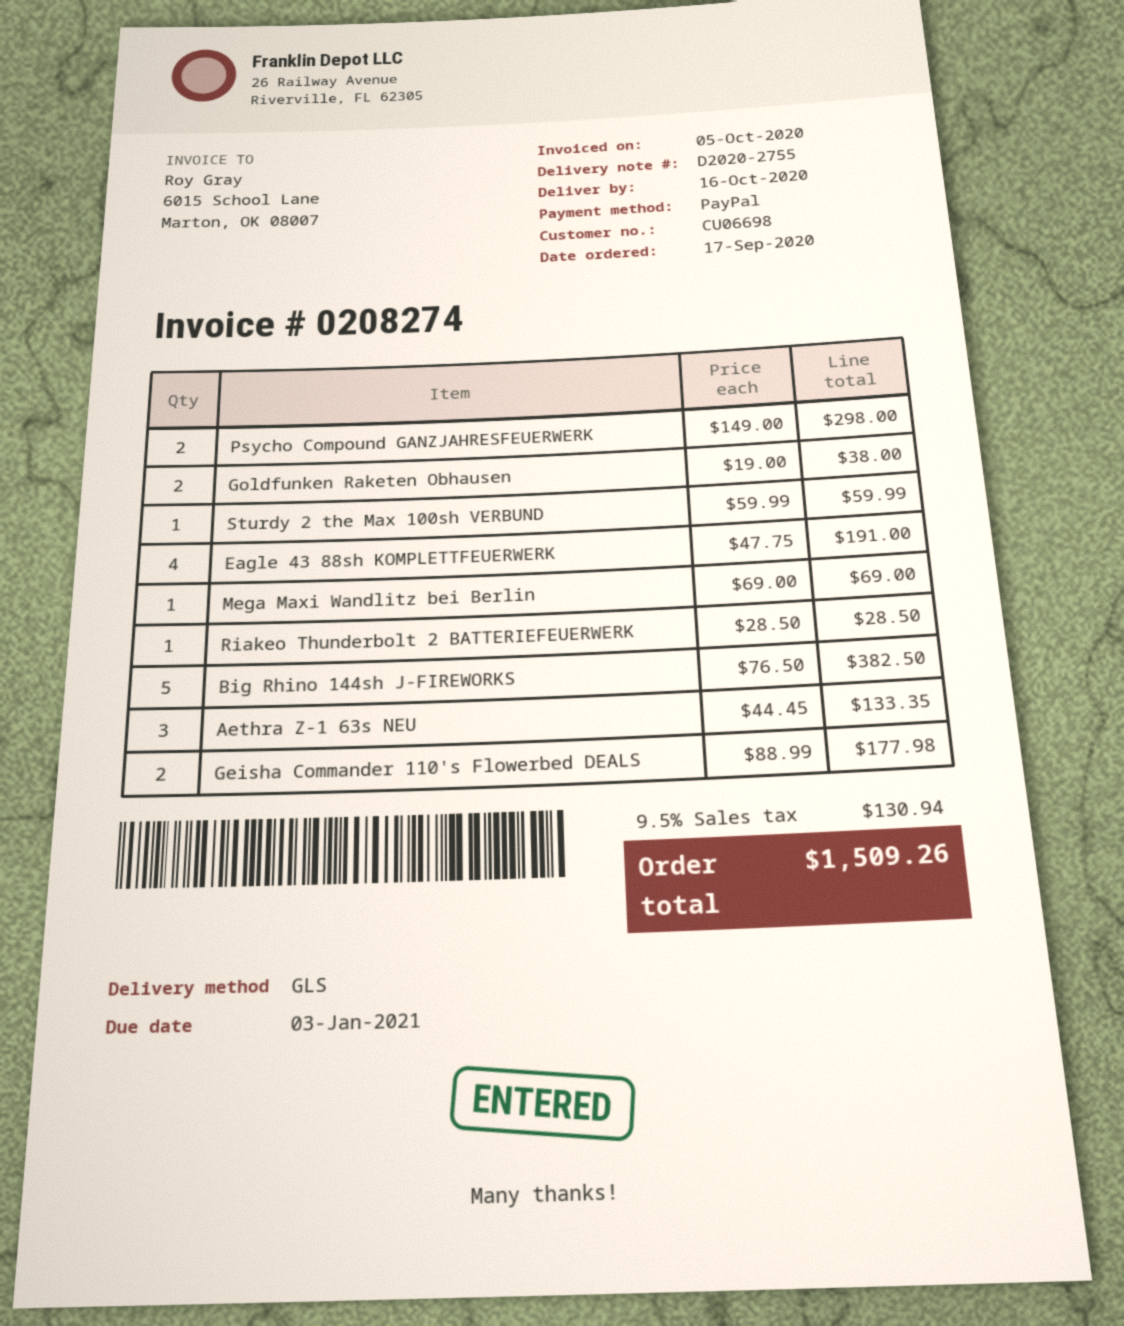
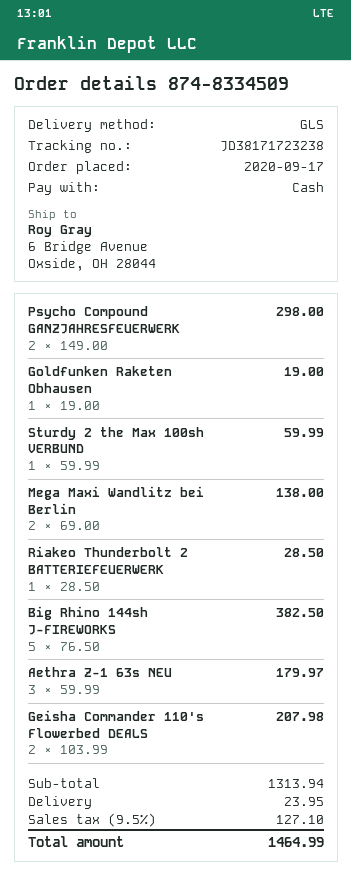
payment method: PayPal -> cash
Goldfunken Raketen Obhausen: 2 x 19.00 = 38.00 -> 1 x 19.00 = 19.00
Eagle 43 88sh KOMPLETTFEUERWERK: 4 x 47.75 = 191.00 -> none
Mega Maxi Wandlitz bei Berlin: 1 x 69.00 = 69.00 -> 2 x 69.00 = 138.00
Aethra Z-1 63s NEU: 3 x 44.45 = 133.35 -> 3 x 59.99 = 179.97
Geisha Commander 110's Flowerbed DEALS: 2 x 88.99 = 177.98 -> 2 x 103.99 = 207.98
shipping: none -> 23.95
tax: 9.5% = 130.94 -> 9.5% = 127.10
total: 1509.26 -> 1464.99

